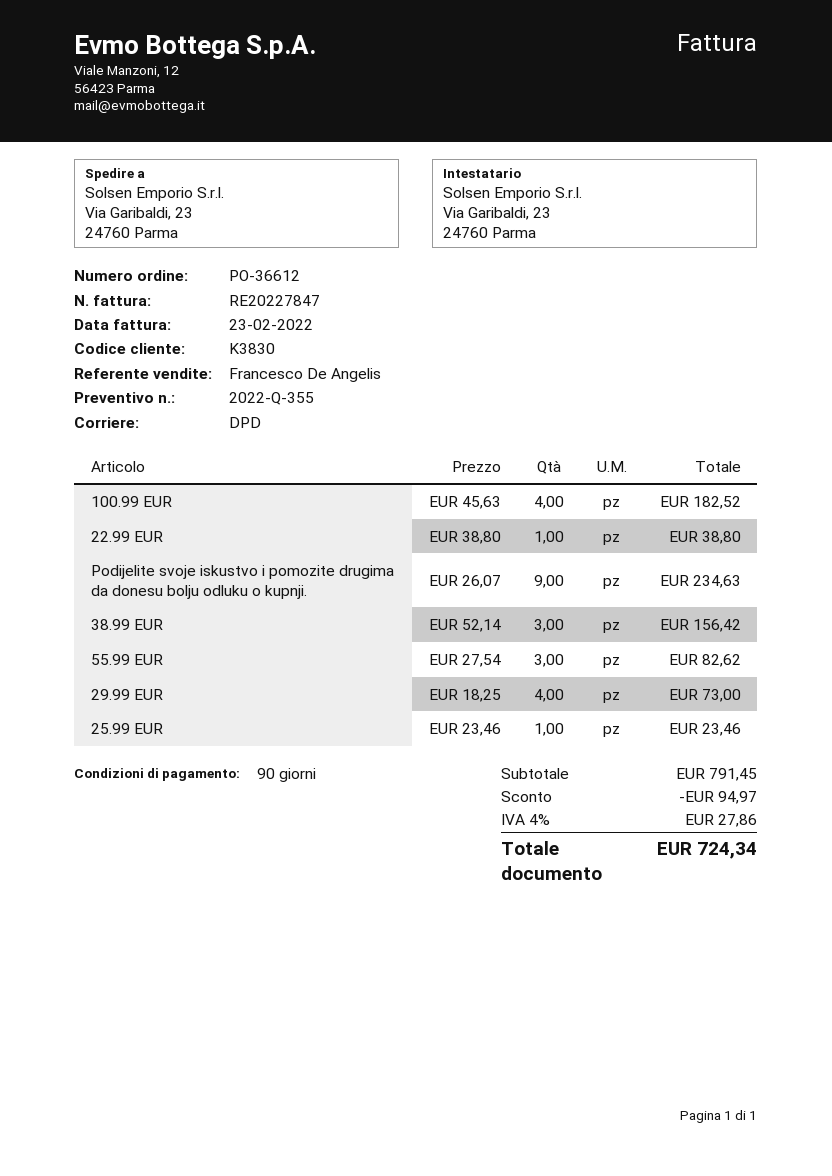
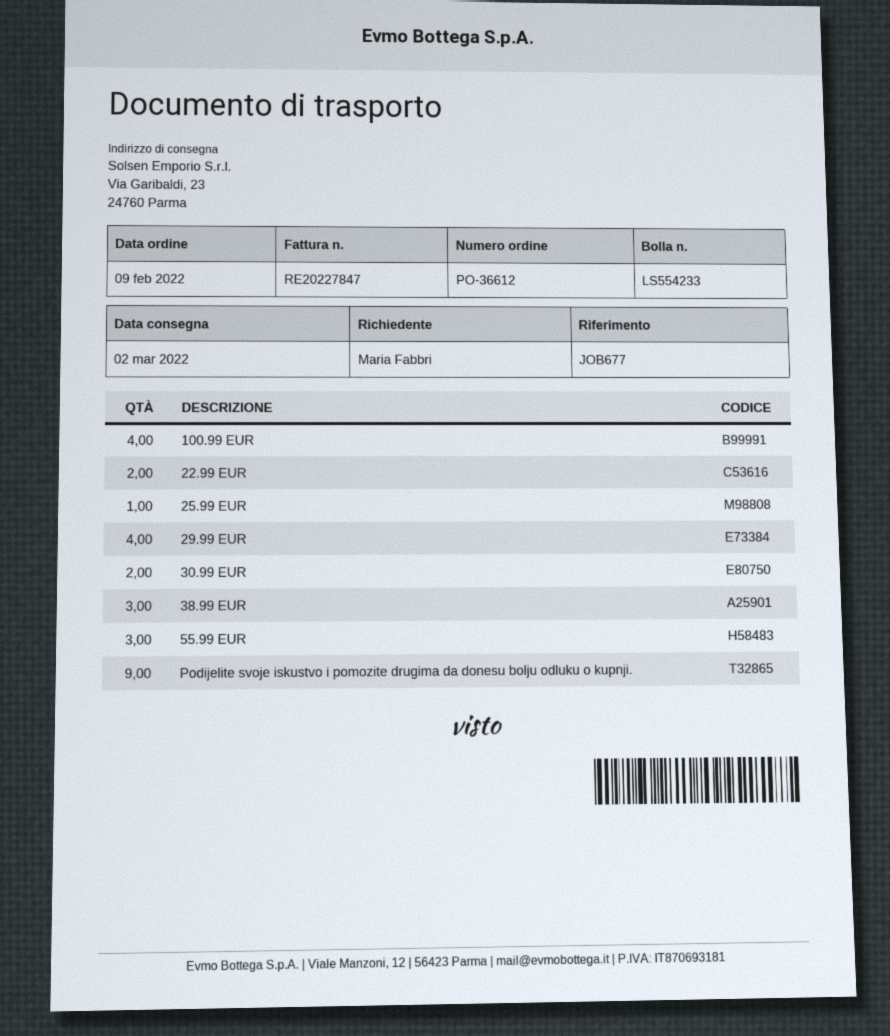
22.99 EUR: 1 -> 2
30.99 EUR: none -> 2

